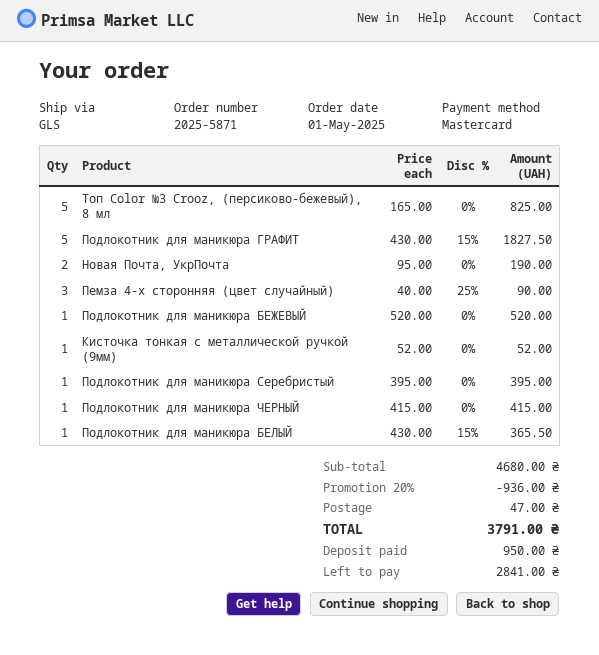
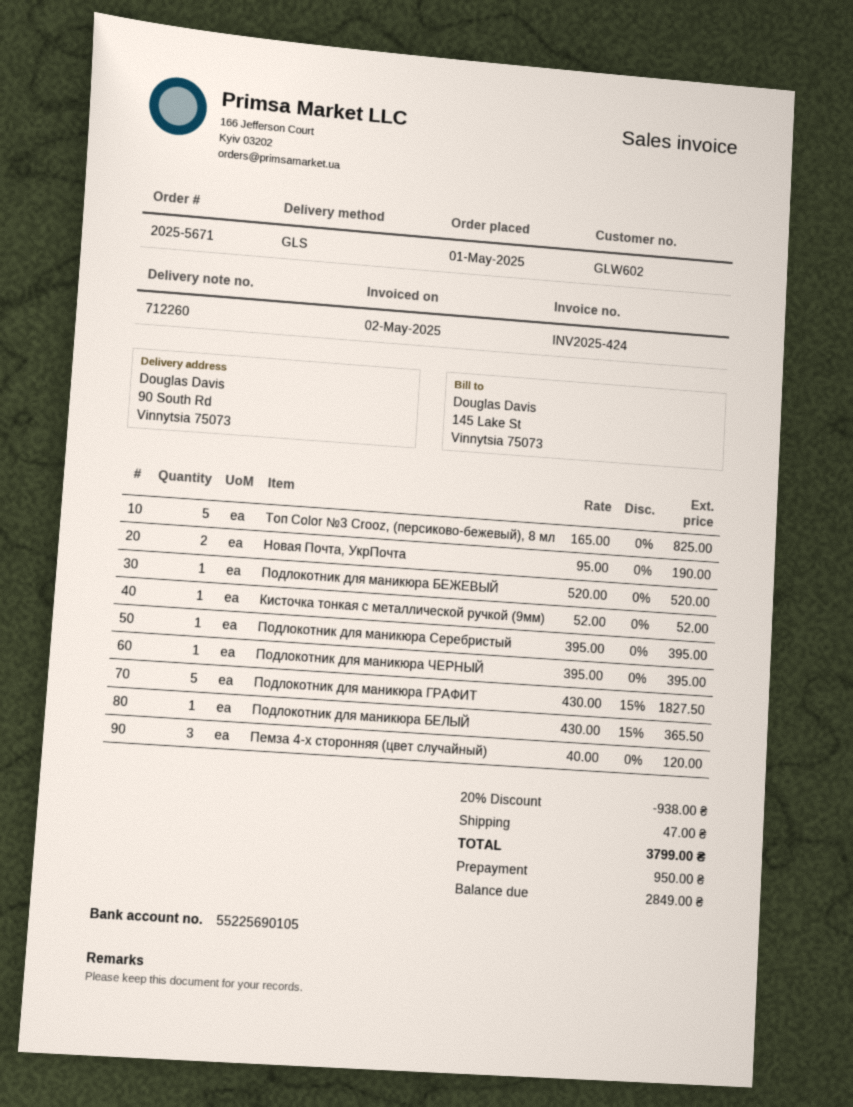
order number: 2025-5871 -> 2025-5671
Пемза 4-х сторонняя (цвет случайный): 3 x 40.00 - 25% = 90.00 -> 3 x 40.00 = 120.00
Подлокотник для маникюра ЧЕРНЫЙ: 1 x 415.00 = 415.00 -> 1 x 395.00 = 395.00
discount: 20% = 936.00 -> 20% = 938.00
total: 3791.00 -> 3799.00
balance: 2841.00 -> 2849.00

